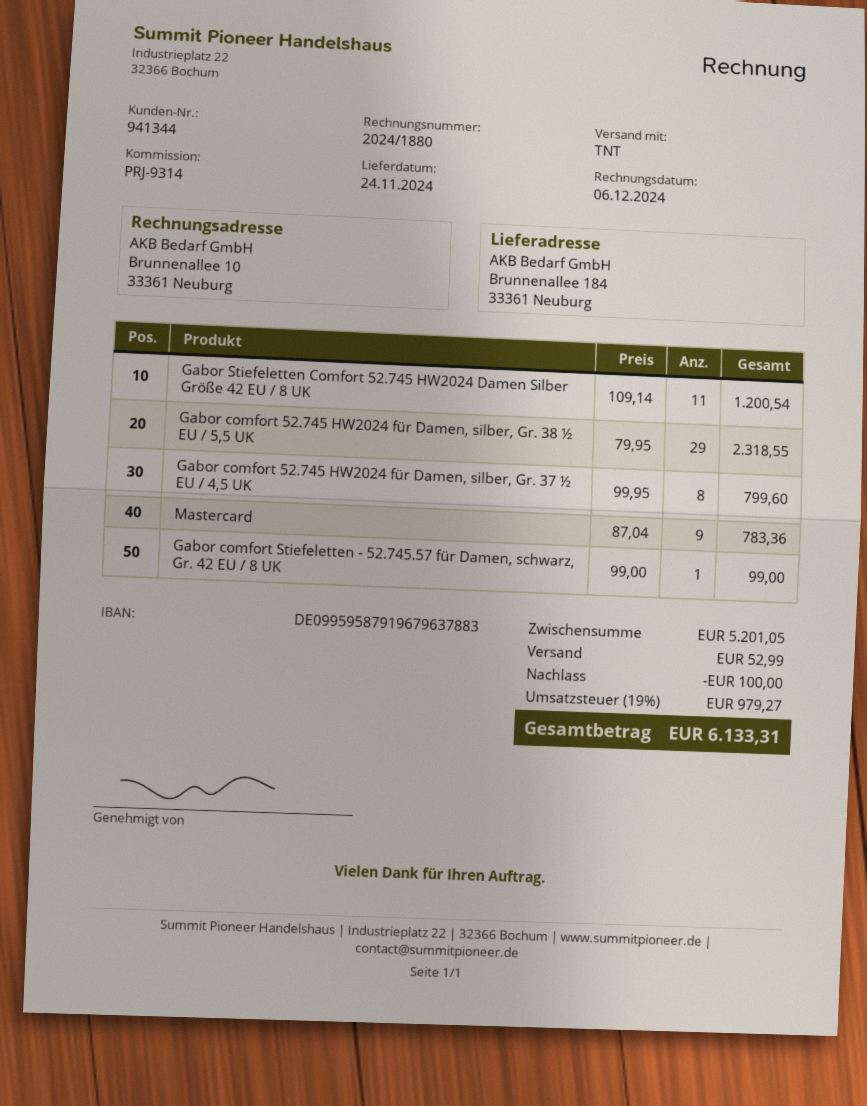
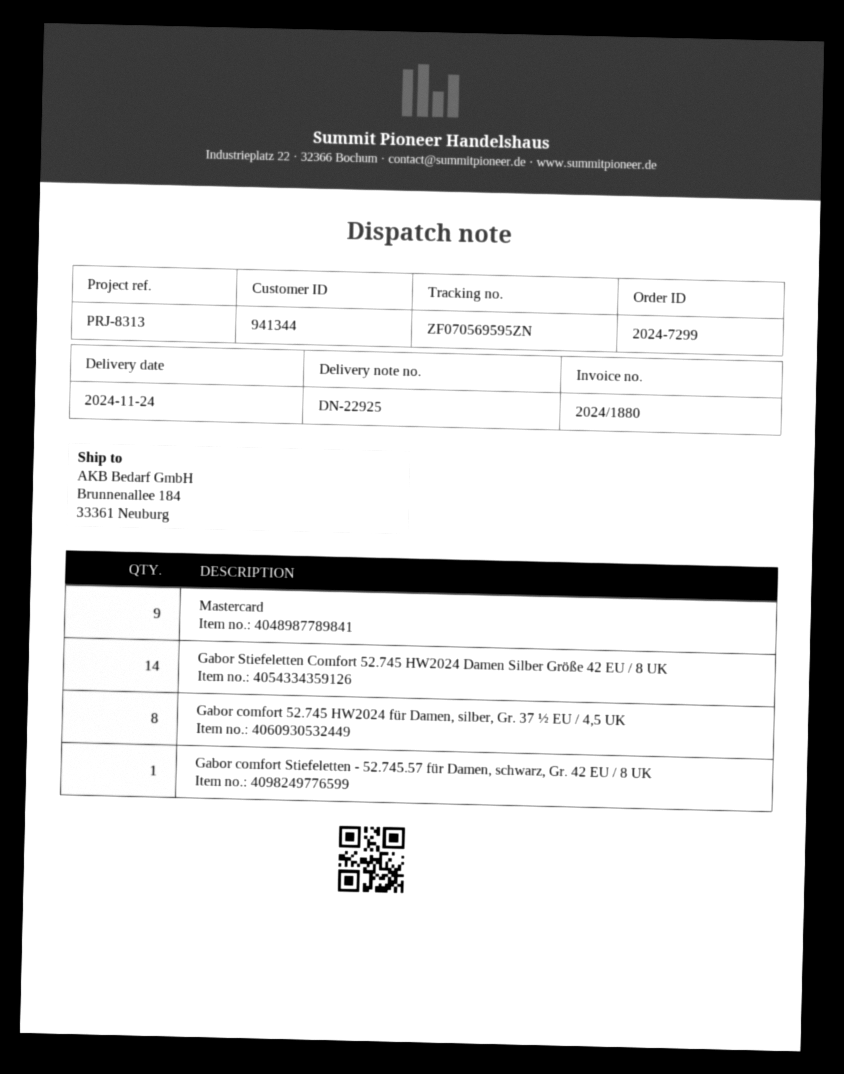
reference: PRJ-9314 -> PRJ-8313
Gabor Stiefeletten Comfort 52.745 HW2024 Damen Silber Größe 42 EU / 8 UK: 11 -> 14
Gabor comfort 52.745 HW2024 für Damen, silber, Gr. 38 ½ EU / 5,5 UK: 29 -> none

